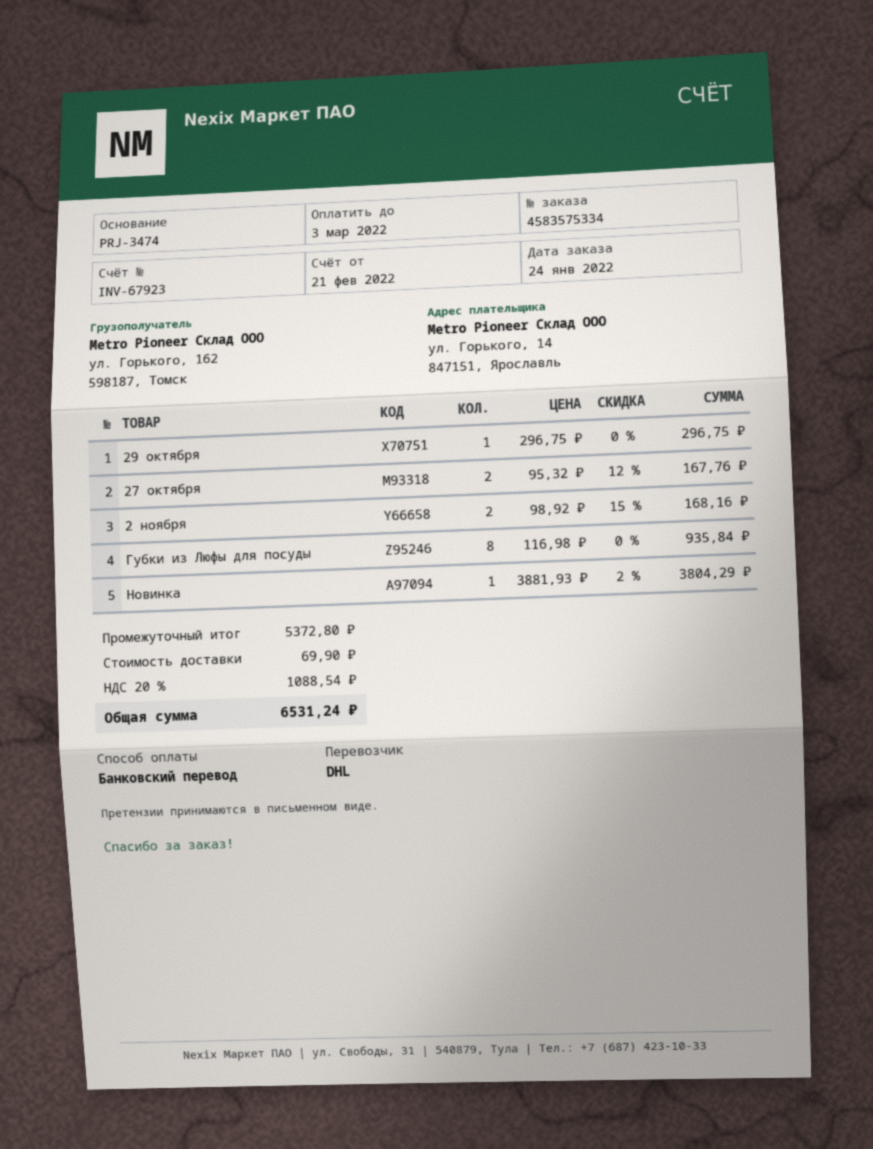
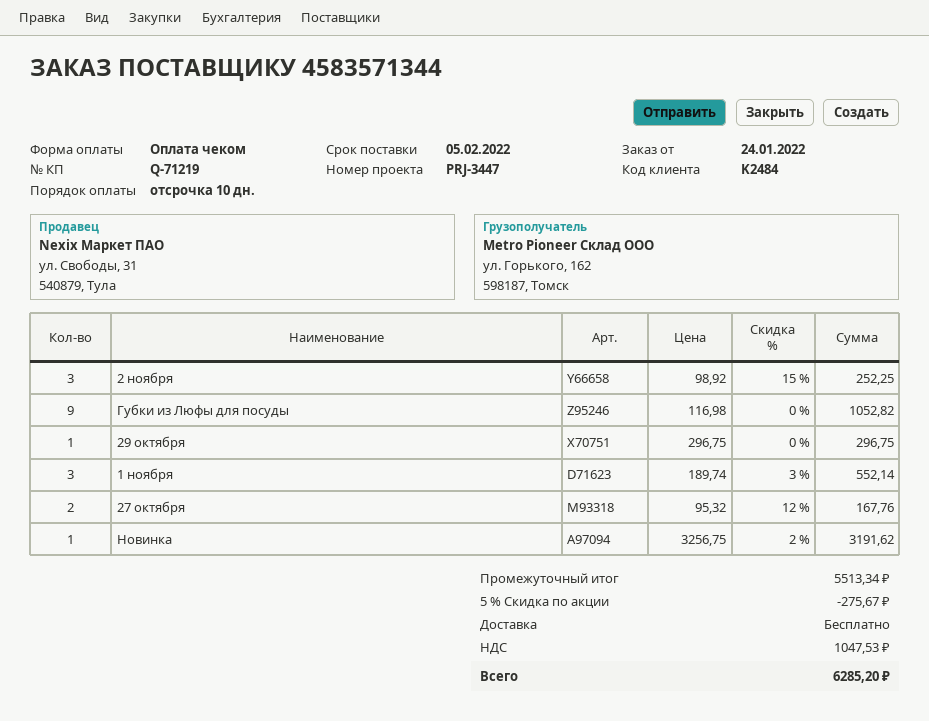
order number: 4583575334 -> 4583571344
reference: PRJ-3474 -> PRJ-3447
payment method: bank transfer -> cheque
2 ноября: 2 x 98.92 - 15% = 168.16 -> 3 x 98.92 - 15% = 252.25
Губки из Люфы для посуды: 8 x 116.98 = 935.84 -> 9 x 116.98 = 1052.82
Новинка: 1 x 3881.93 - 2% = 3804.29 -> 1 x 3256.75 - 2% = 3191.62
1 ноября: none -> 3 x 189.74 - 3% = 552.14
subtotal: 5372.80 -> 5513.34
discount: none -> 5% = 275.67
shipping: 69.90 -> 0.00
tax: 1088.54 -> 1047.53
total: 6531.24 -> 6285.20

